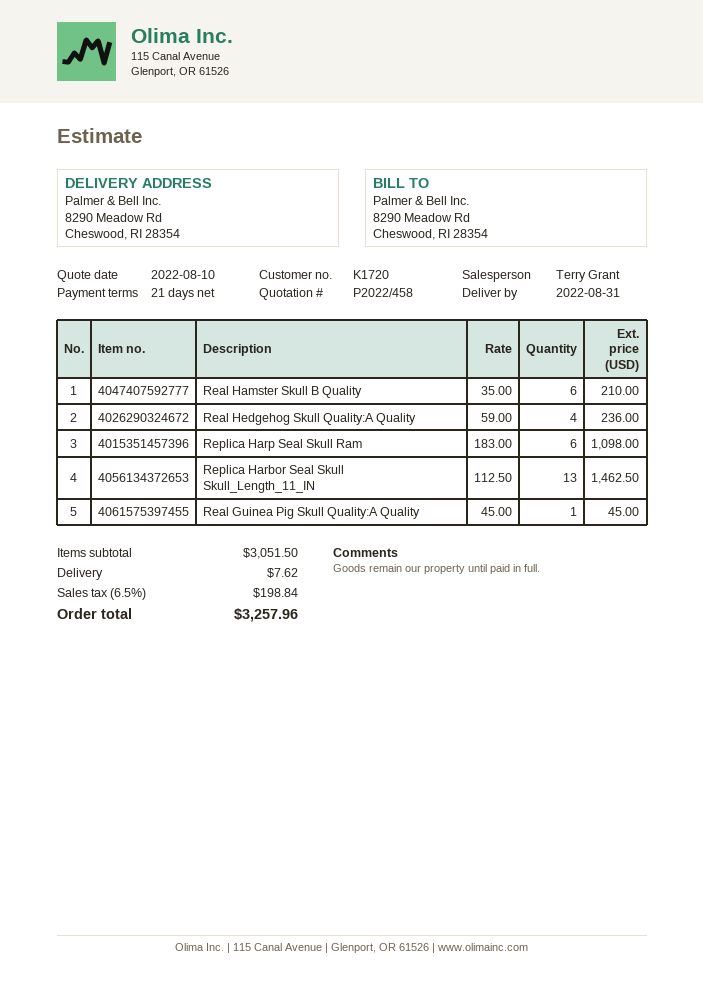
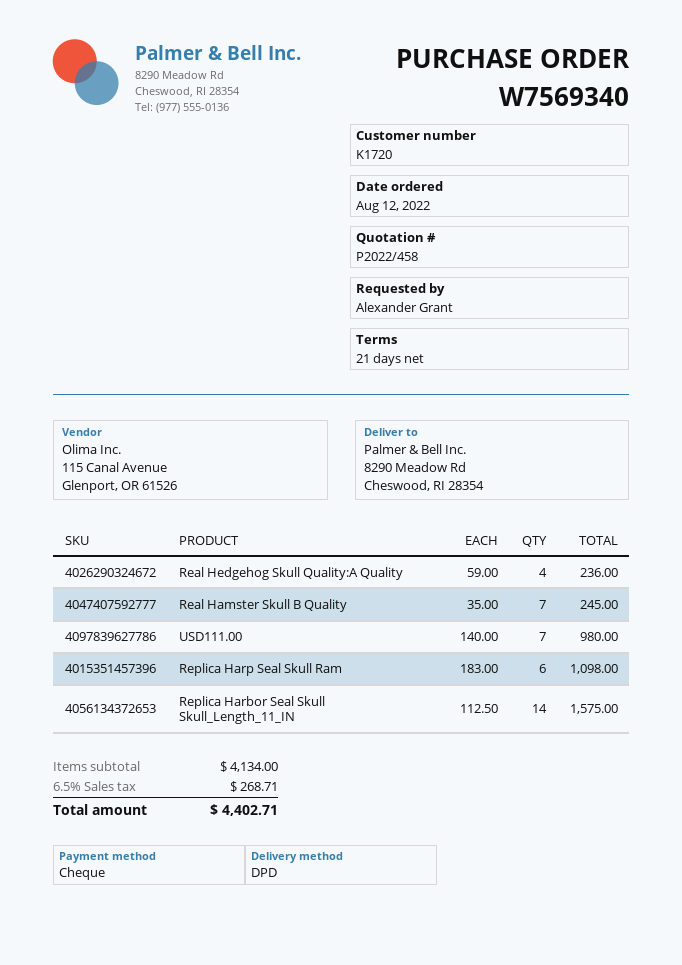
Real Hamster Skull B Quality: 6 x 35.00 = 210.00 -> 7 x 35.00 = 245.00
Replica Harbor Seal Skull Skull_Length_11_IN: 13 x 112.50 = 1462.50 -> 14 x 112.50 = 1575.00
Real Guinea Pig Skull Quality:A Quality: 1 x 45.00 = 45.00 -> none
USD111.00: none -> 7 x 140.00 = 980.00
subtotal: 3051.50 -> 4134.00
shipping: 7.62 -> none
tax: 6.5% = 198.84 -> 6.5% = 268.71
total: 3257.96 -> 4402.71

